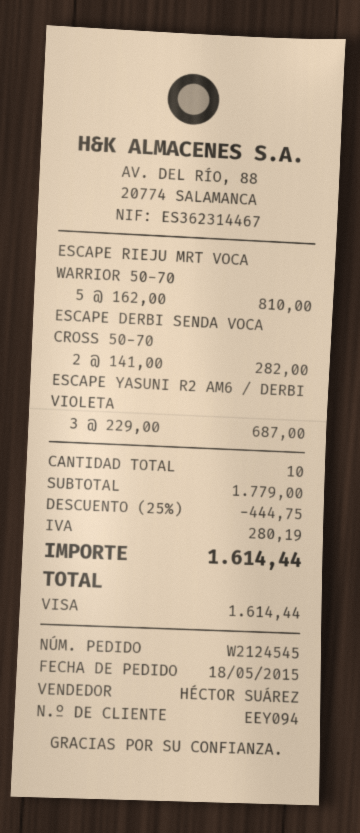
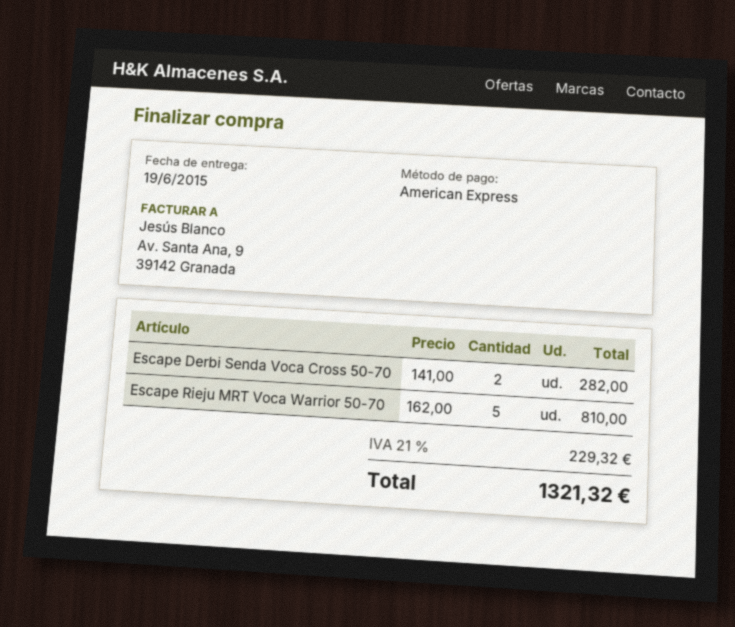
payment method: Visa -> American Express
ESCAPE YASUNI R2 AM6 / DERBI VIOLETA: 3 x 229.00 = 687.00 -> none
discount: 25% = 444.75 -> none
tax: 280.19 -> 229.32
total: 1614.44 -> 1321.32

